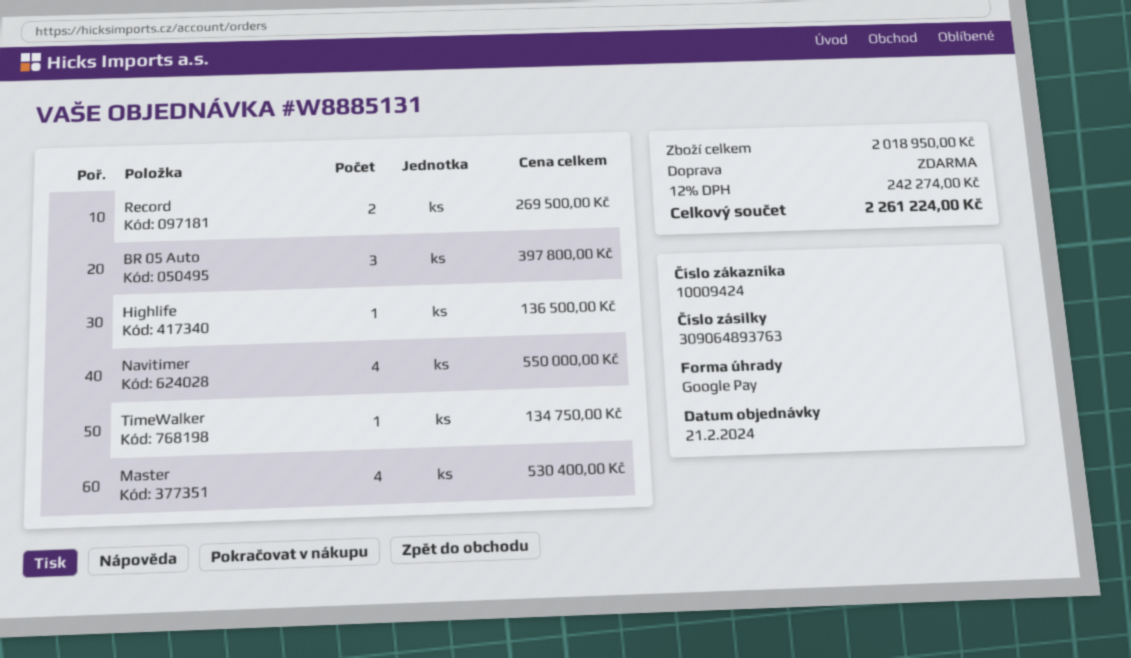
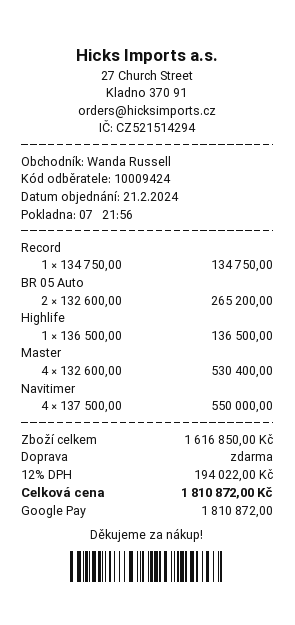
Record: 2 for 269500.00 -> 1 for 134750.00
BR 05 Auto: 3 for 397800.00 -> 2 for 265200.00
TimeWalker: 1 for 134750.00 -> none
subtotal: 2018950.00 -> 1616850.00
tax: 12% = 242274.00 -> 12% = 194022.00
total: 2261224.00 -> 1810872.00

